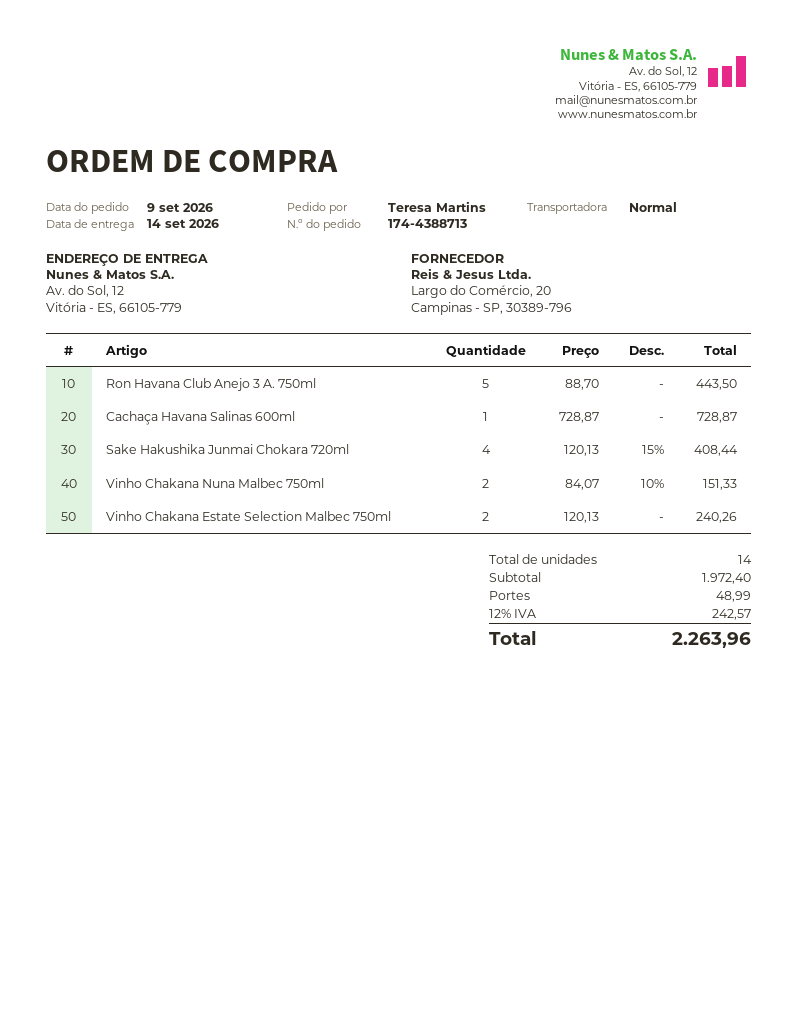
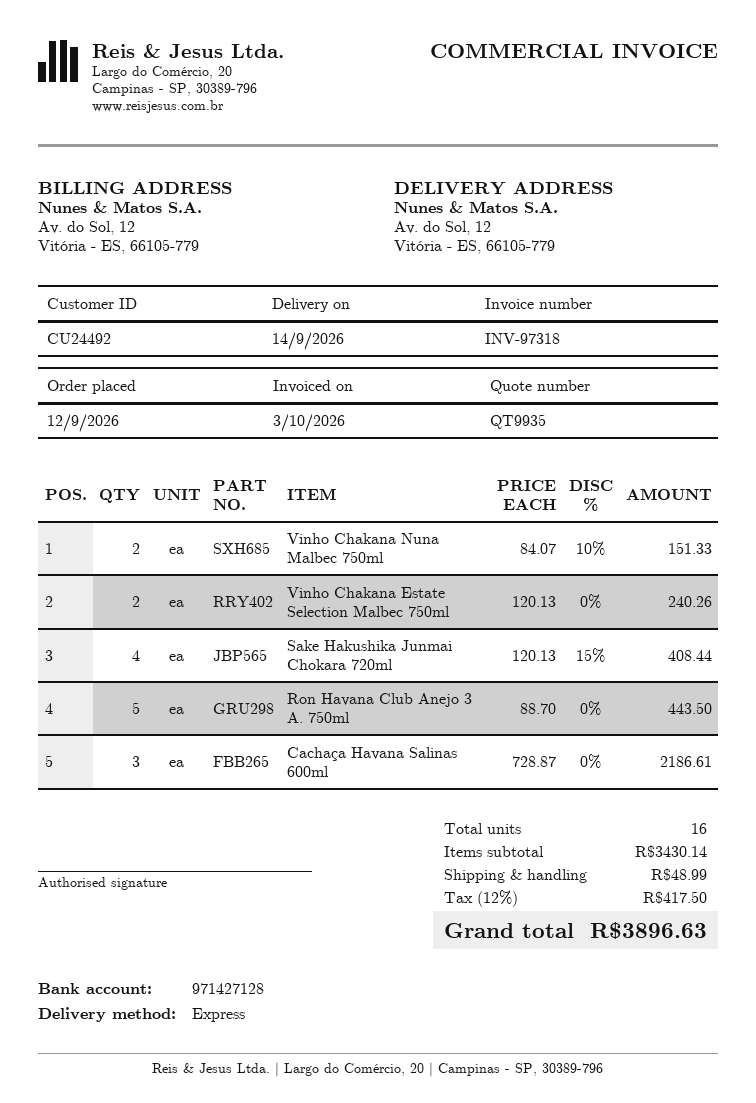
order date: 2026-09-09 -> 2026-09-12
shipping method: standard -> express
Cachaça Havana Salinas 600ml: 1 x 728.87 = 728.87 -> 3 x 728.87 = 2186.61
total quantity: 14 -> 16
subtotal: 1972.40 -> 3430.14
tax: 12% = 242.57 -> 12% = 417.50
total: 2263.96 -> 3896.63

